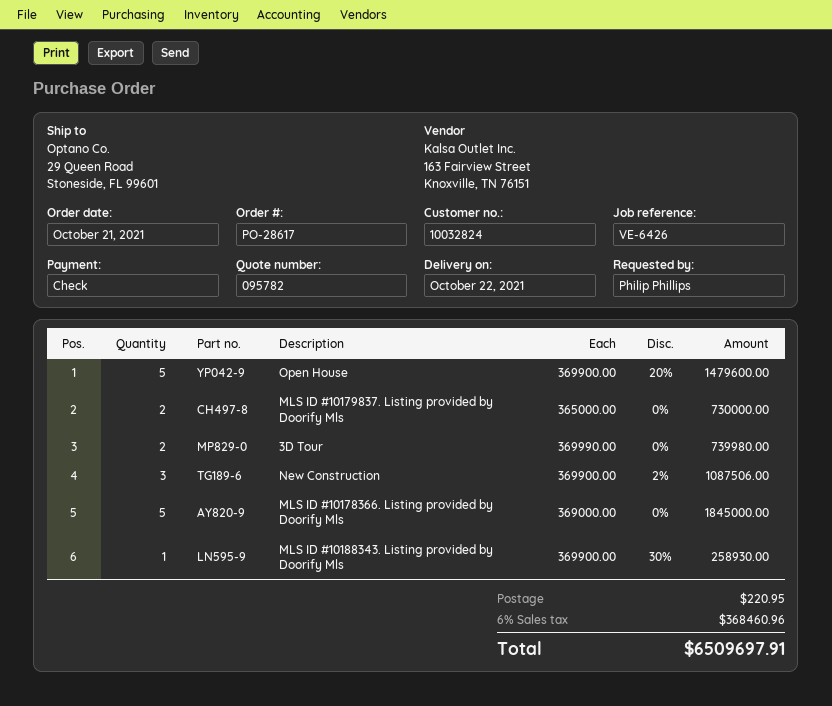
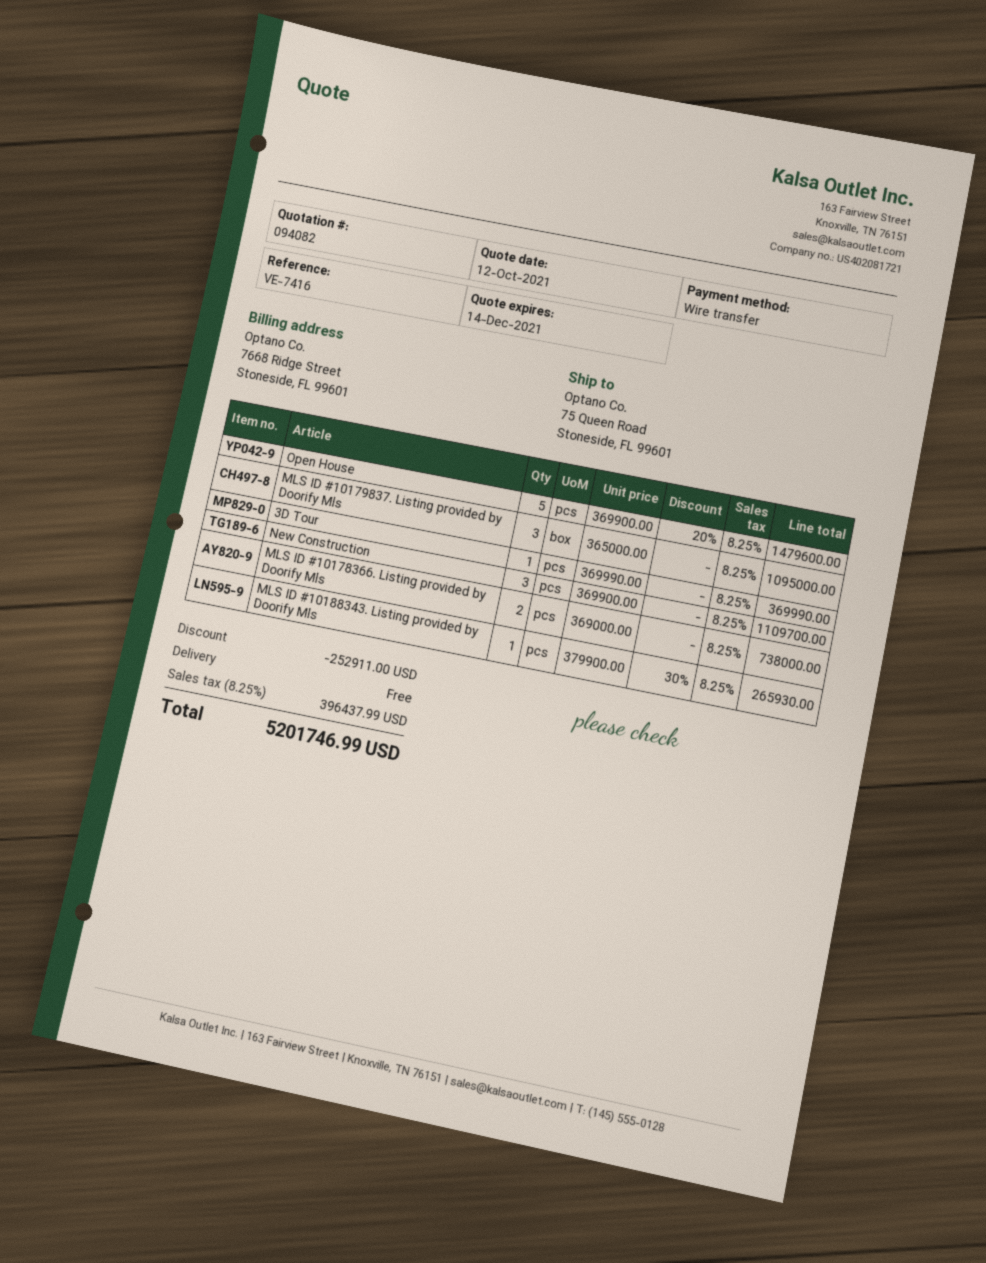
quote number: 095782 -> 094082
reference: VE-6426 -> VE-7416
payment method: cheque -> bank transfer
ship to: 29 Queen Road, Stoneside, FL 99601 -> 75 Queen Road, Stoneside, FL 99601
MLS ID #10179837. Listing provided by Doorify Mls: 2 x 365000.00 = 730000.00 -> 3 x 365000.00 = 1095000.00
3D Tour: 2 x 369990.00 = 739980.00 -> 1 x 369990.00 = 369990.00
New Construction: 3 x 369900.00 - 2% = 1087506.00 -> 3 x 369900.00 = 1109700.00
MLS ID #10178366. Listing provided by Doorify Mls: 5 x 369000.00 = 1845000.00 -> 2 x 369000.00 = 738000.00
MLS ID #10188343. Listing provided by Doorify Mls: 1 x 369900.00 - 30% = 258930.00 -> 1 x 379900.00 - 30% = 265930.00
discount: none -> 252911.00
shipping: 220.95 -> 0.00
tax: 6% = 368460.96 -> 8.25% = 396437.99
total: 6509697.91 -> 5201746.99

